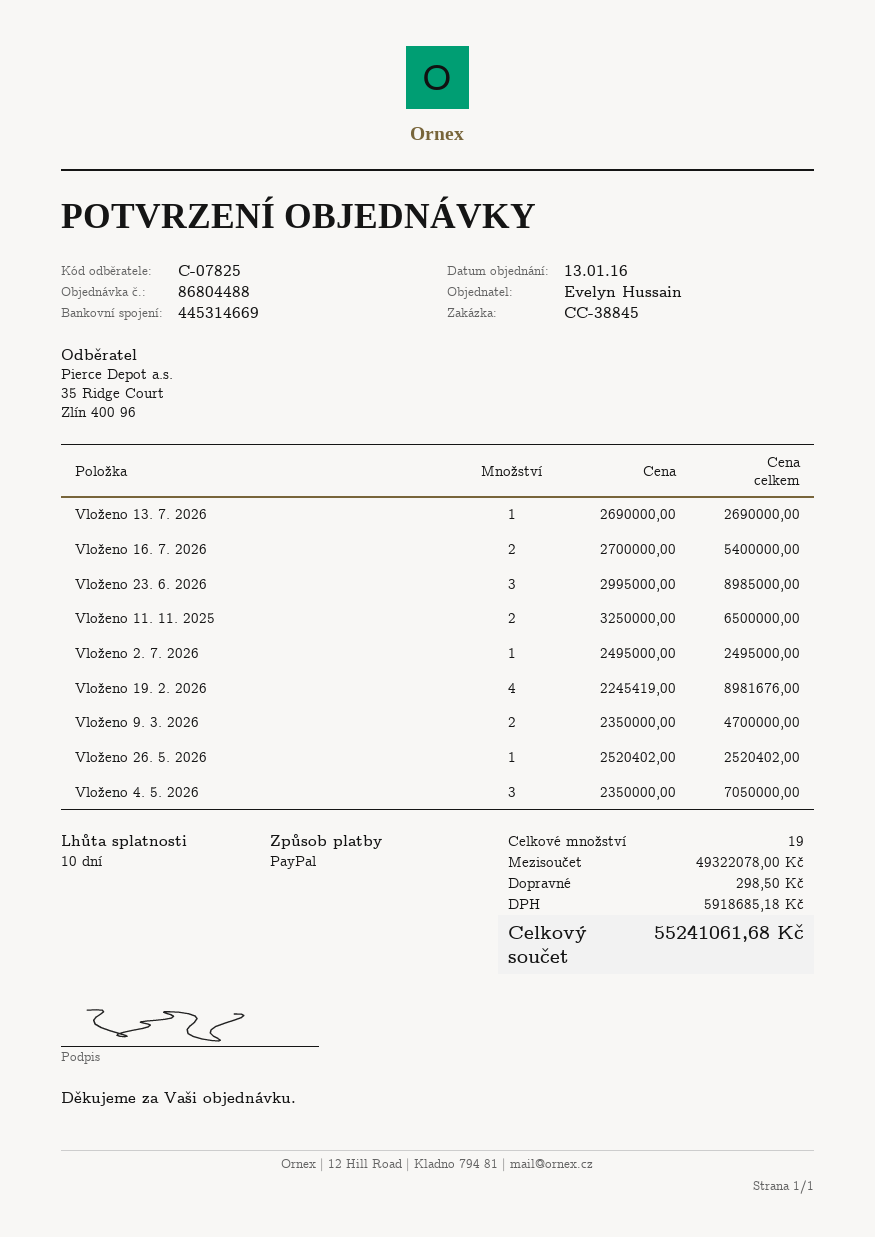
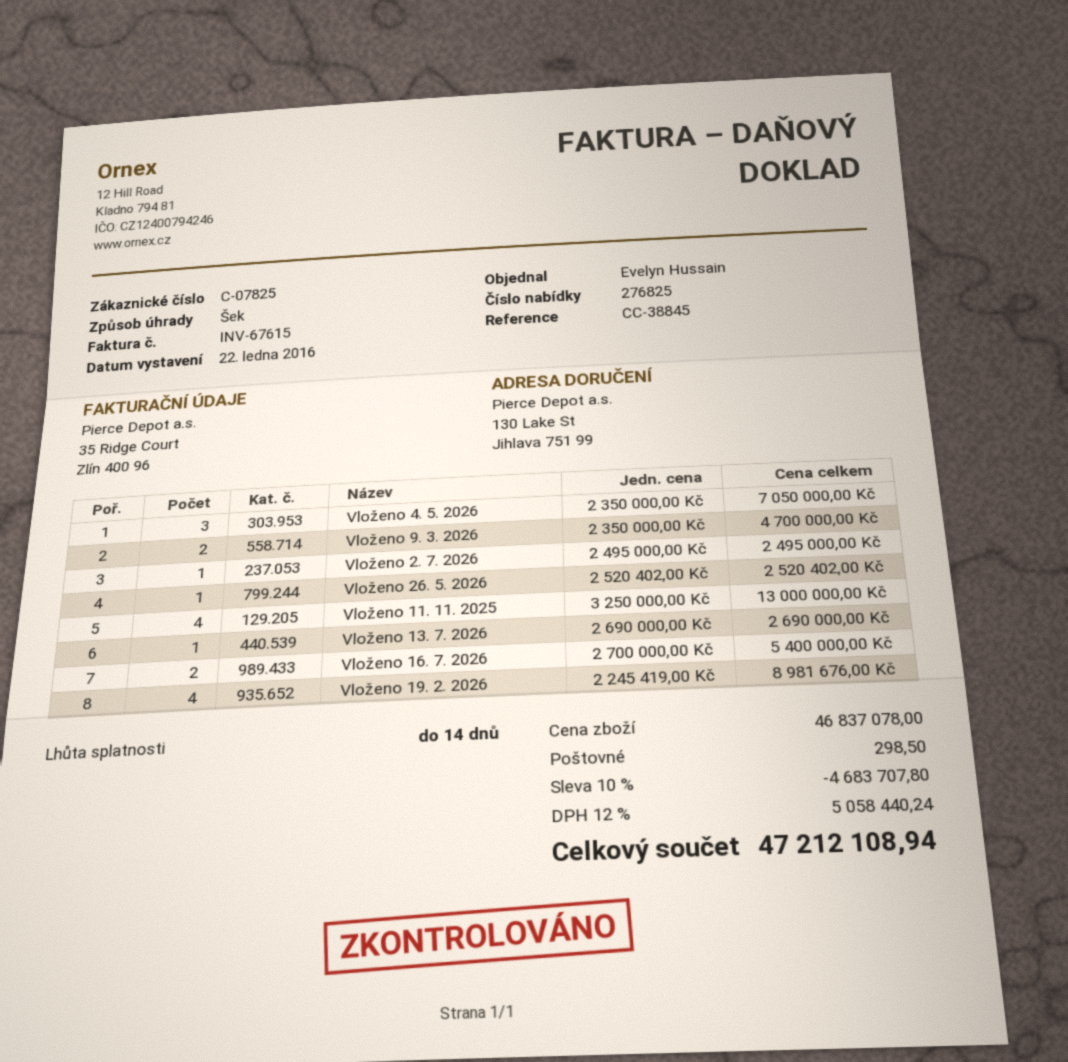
payment terms: 10 days -> 14 days
payment method: PayPal -> cheque
Vloženo 23. 6. 2026: 3 x 2995000.00 = 8985000.00 -> none
Vloženo 11. 11. 2025: 2 x 3250000.00 = 6500000.00 -> 4 x 3250000.00 = 13000000.00
subtotal: 49322078.00 -> 46837078.00
discount: none -> 10% = 4683707.80
tax: 5918685.18 -> 5058440.24
total: 55241061.68 -> 47212108.94

